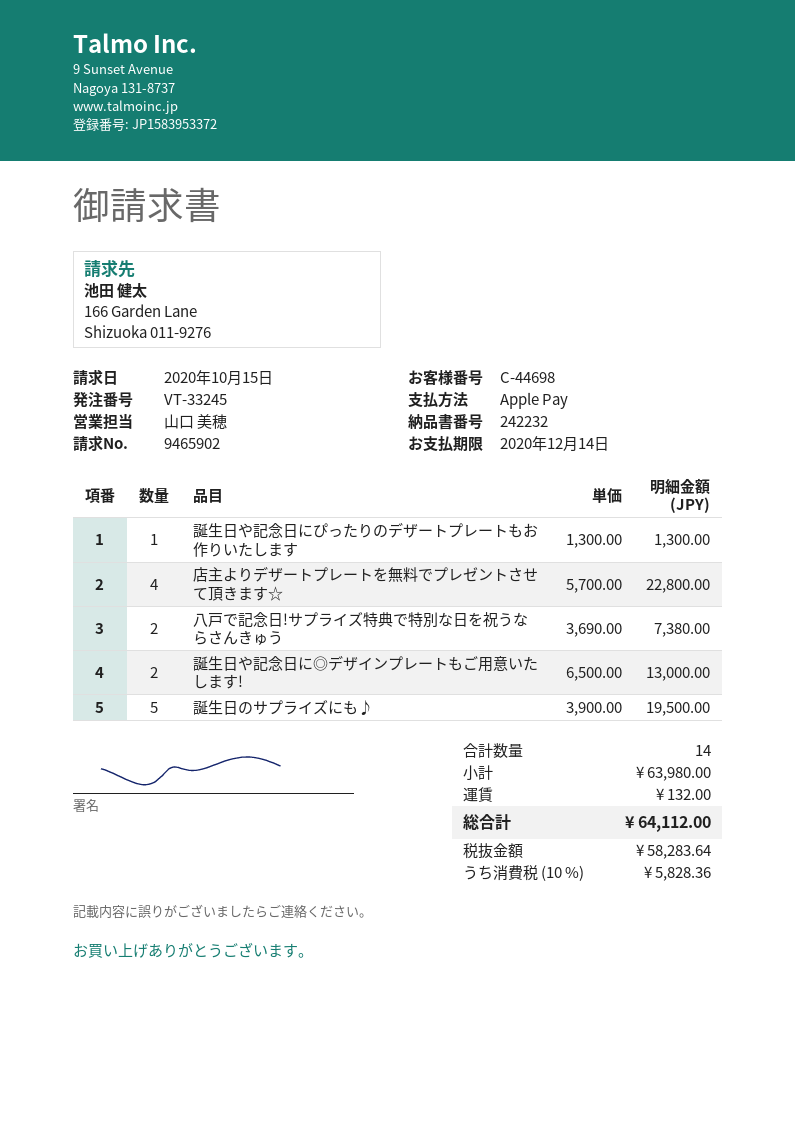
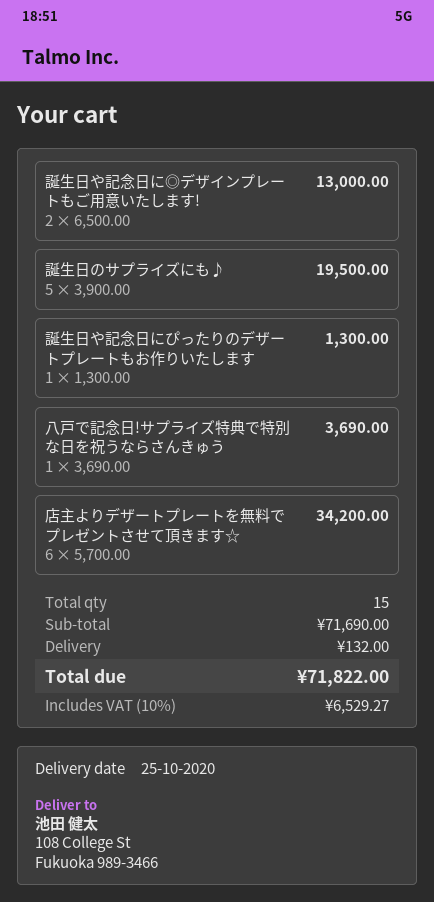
店主よりデザートプレートを無料でプレゼントさせて頂きます☆: 4 x 5700.00 = 22800.00 -> 6 x 5700.00 = 34200.00
八戸で記念日!サプライズ特典で特別な日を祝うならさんきゅう: 2 x 3690.00 = 7380.00 -> 1 x 3690.00 = 3690.00
total quantity: 14 -> 15
subtotal: 63980.00 -> 71690.00
tax: 10% = 5828.36 -> 10% = 6529.27
total: 64112.00 -> 71822.00

